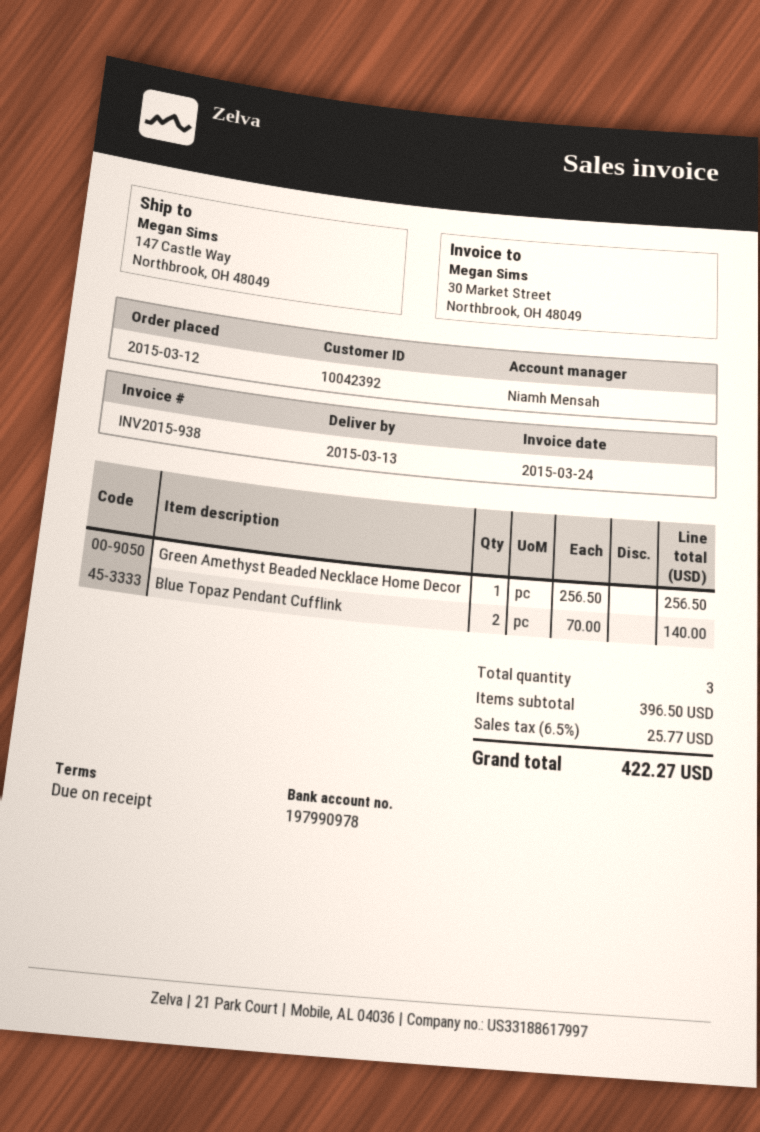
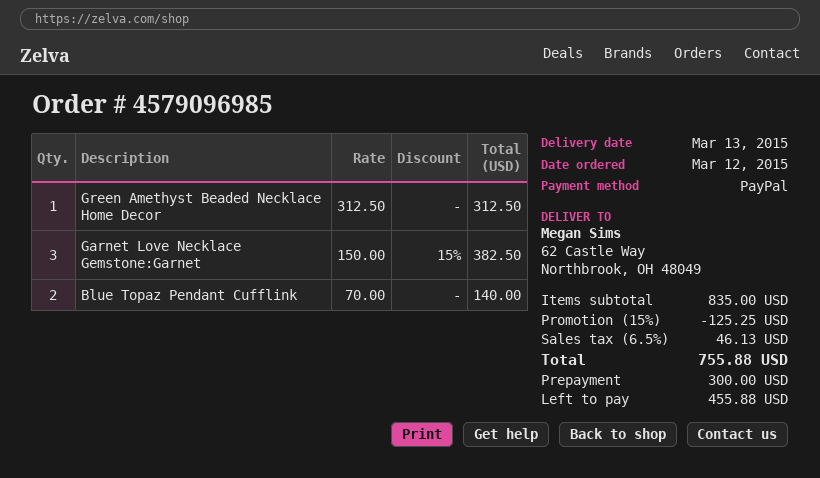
ship to: 147 Castle Way, Northbrook, OH 48049 -> 62 Castle Way, Northbrook, OH 48049
Green Amethyst Beaded Necklace Home Decor: 1 x 256.50 = 256.50 -> 1 x 312.50 = 312.50
Garnet Love Necklace Gemstone:Garnet: none -> 3 x 150.00 - 15% = 382.50
subtotal: 396.50 -> 835.00
discount: none -> 15% = 125.25
tax: 6.5% = 25.77 -> 6.5% = 46.13
total: 422.27 -> 755.88

